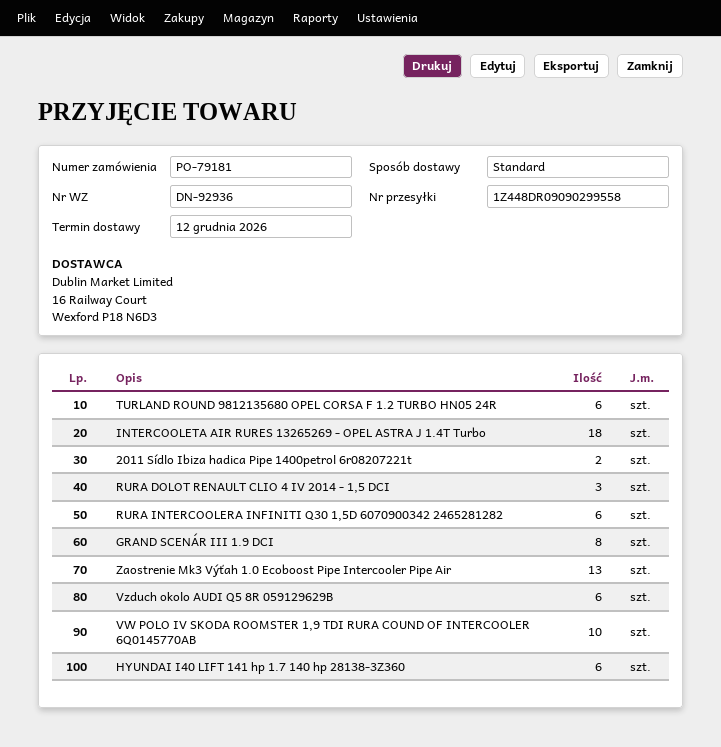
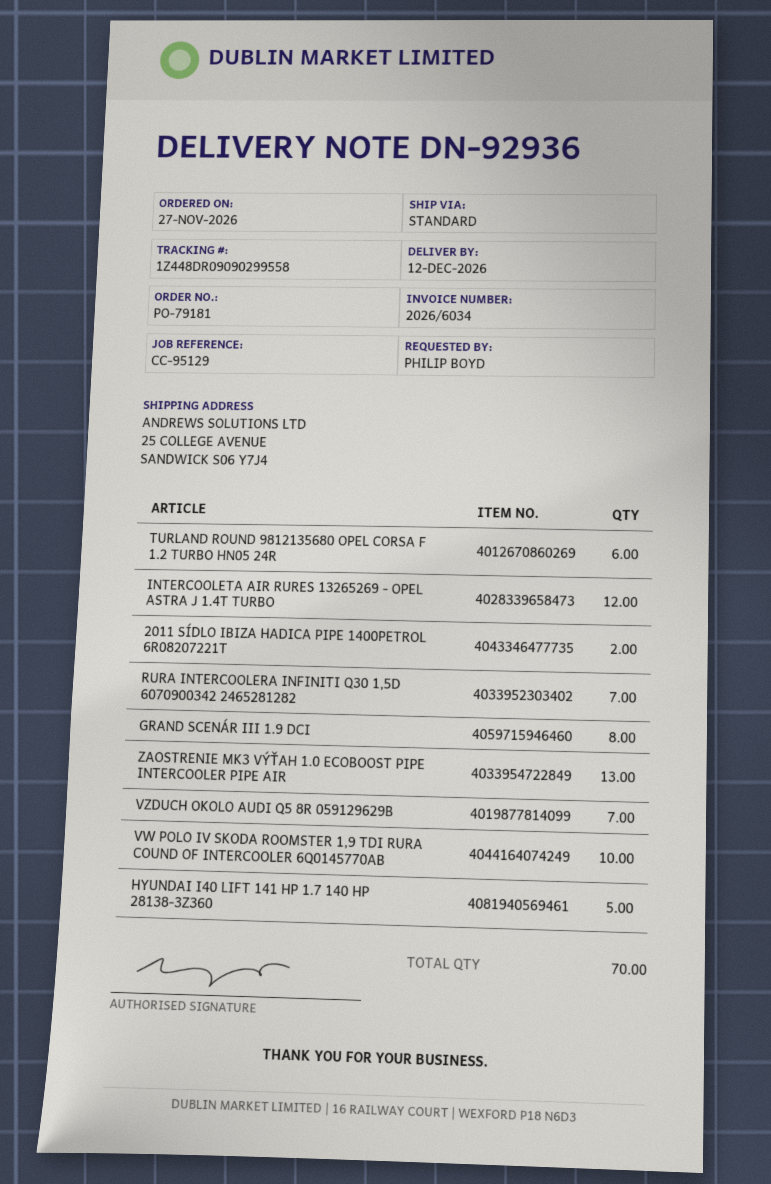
INTERCOOLETA AIR RURES 13265269 - OPEL ASTRA J 1.4T Turbo: 18 -> 12
RURA DOLOT RENAULT CLIO 4 IV 2014 - 1,5 DCI: 3 -> none
RURA INTERCOOLERA INFINITI Q30 1,5D 6070900342 2465281282: 6 -> 7
Vzduch okolo AUDI Q5 8R 059129629B: 6 -> 7
HYUNDAI I40 LIFT 141 hp 1.7 140 hp 28138-3Z360: 6 -> 5

